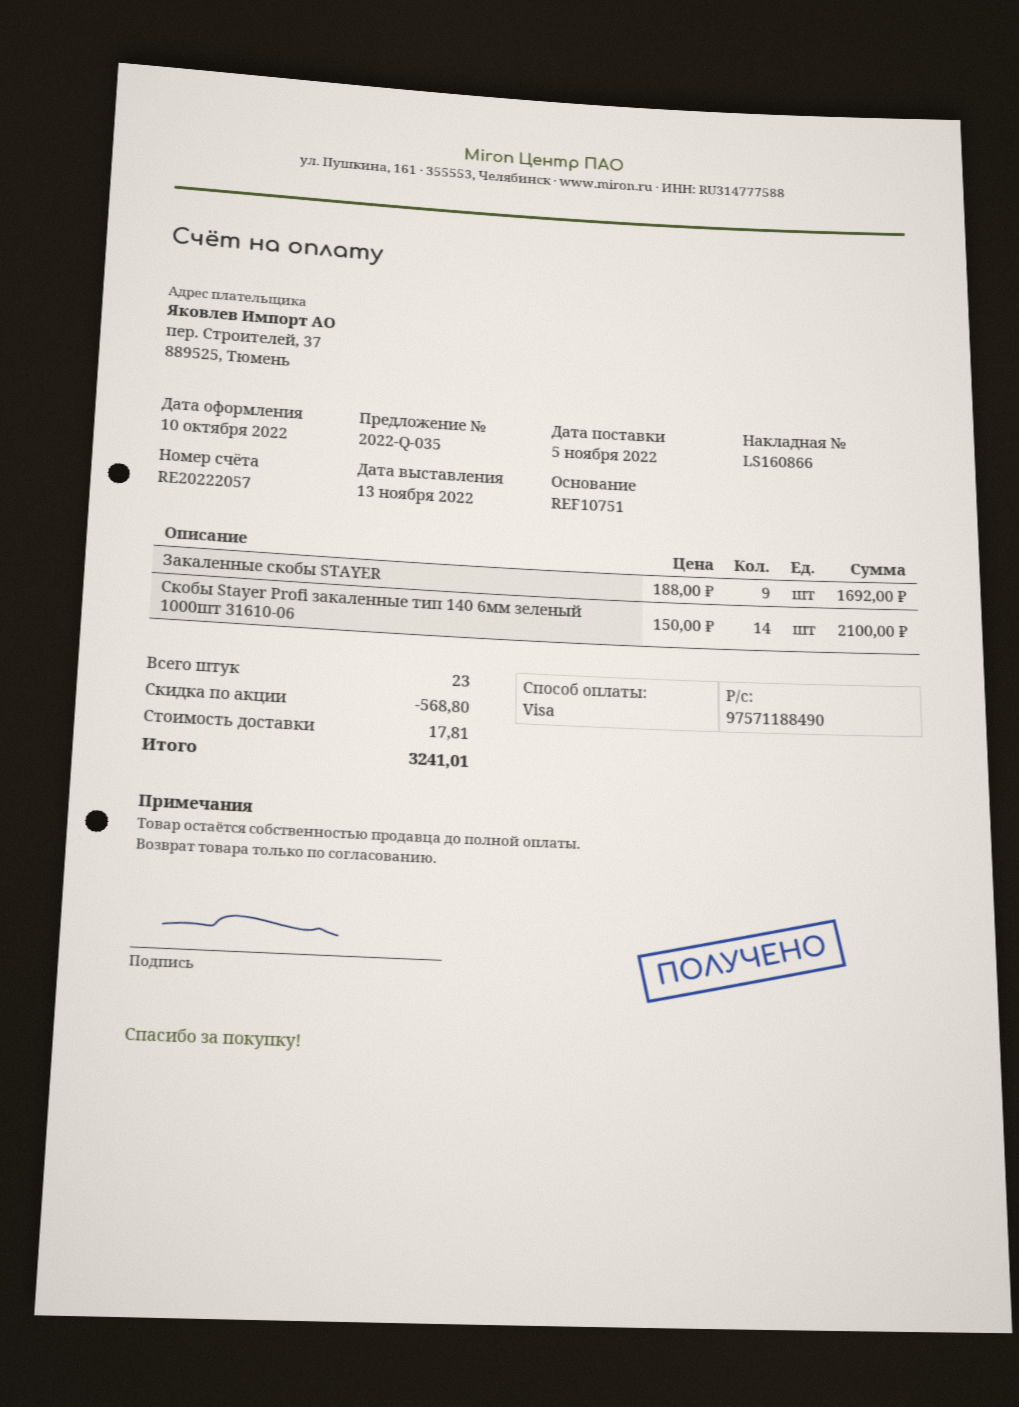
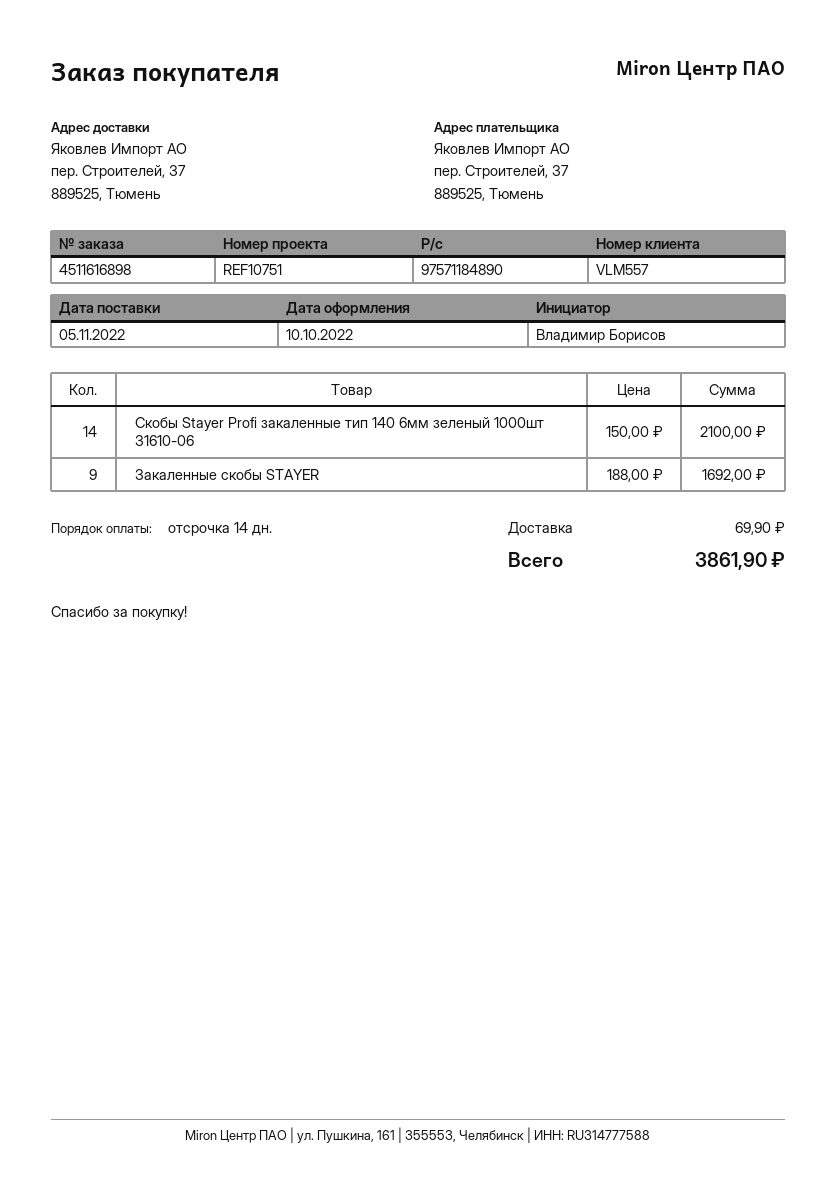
bank account: 97571188490 -> 97571184890
discount: 568.80 -> none
shipping: 17.81 -> 69.90
total: 3241.01 -> 3861.90

